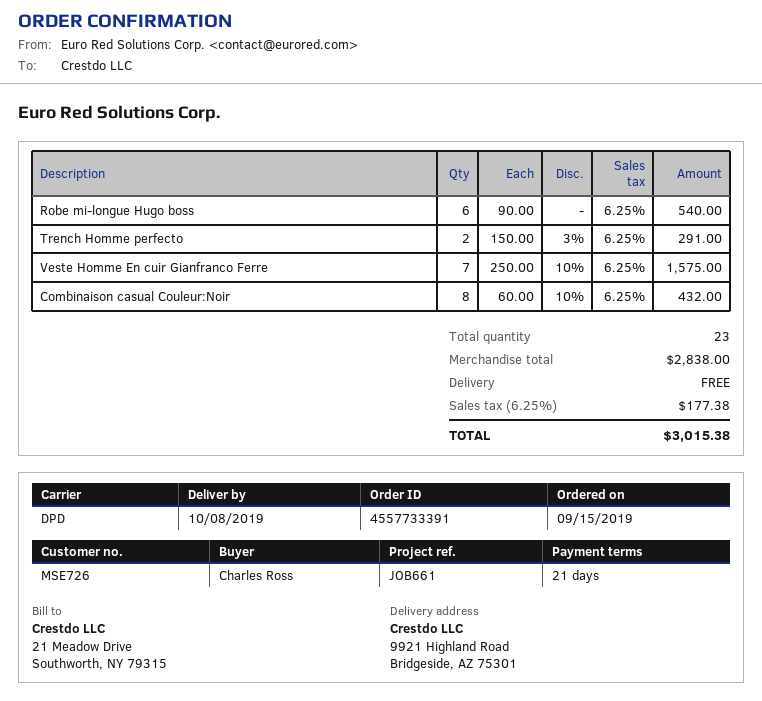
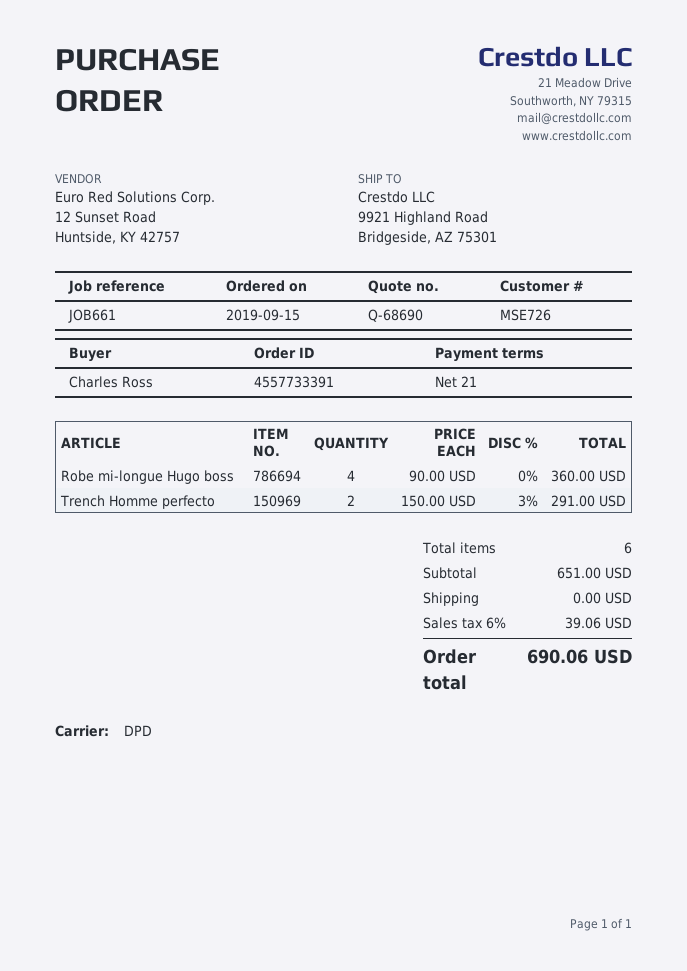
Robe mi-longue Hugo boss: 6 x 90.00 = 540.00 -> 4 x 90.00 = 360.00
Veste Homme En cuir Gianfranco Ferre: 7 x 250.00 - 10% = 1575.00 -> none
Combinaison casual Couleur:Noir: 8 x 60.00 - 10% = 432.00 -> none
total quantity: 23 -> 6
subtotal: 2838.00 -> 651.00
tax: 6.25% = 177.38 -> 6% = 39.06
total: 3015.38 -> 690.06

